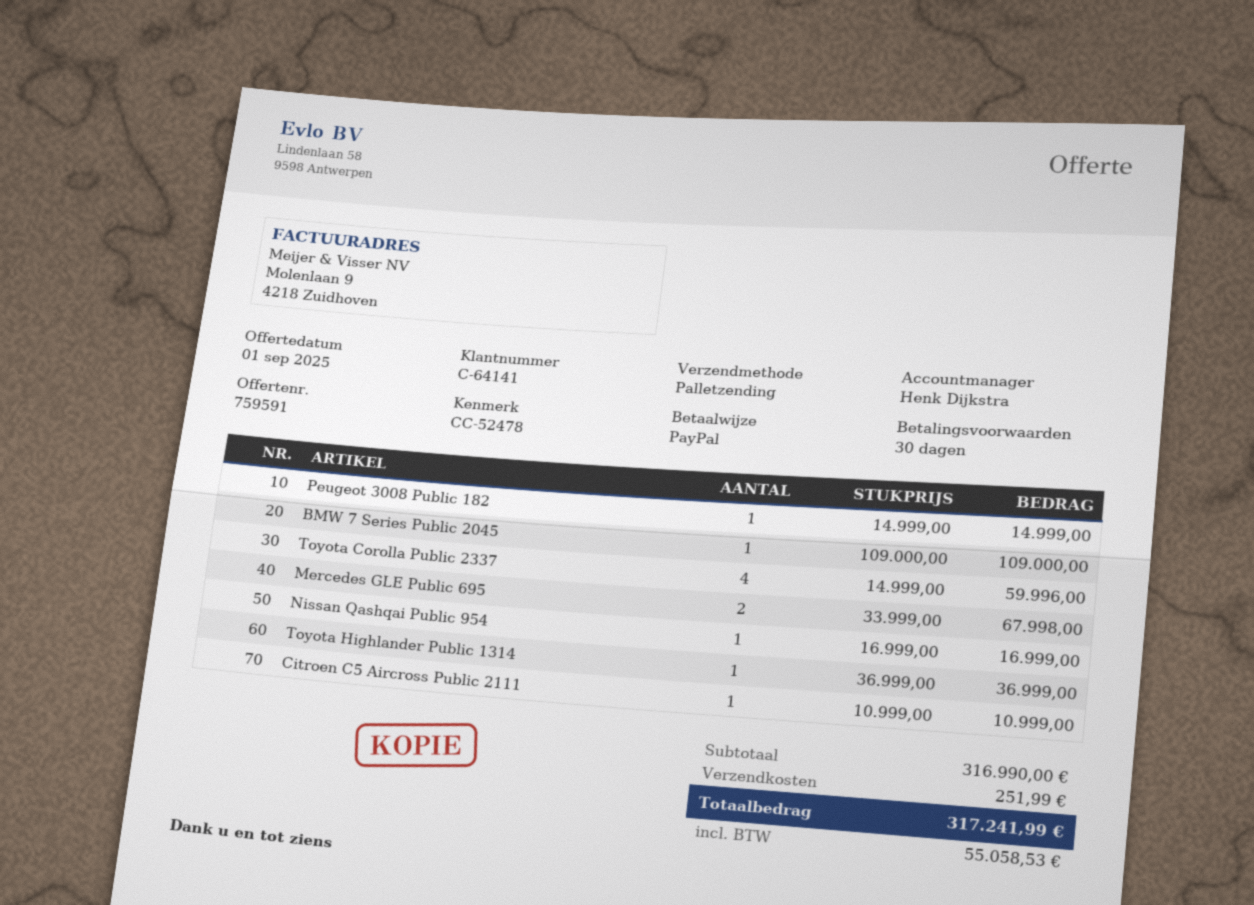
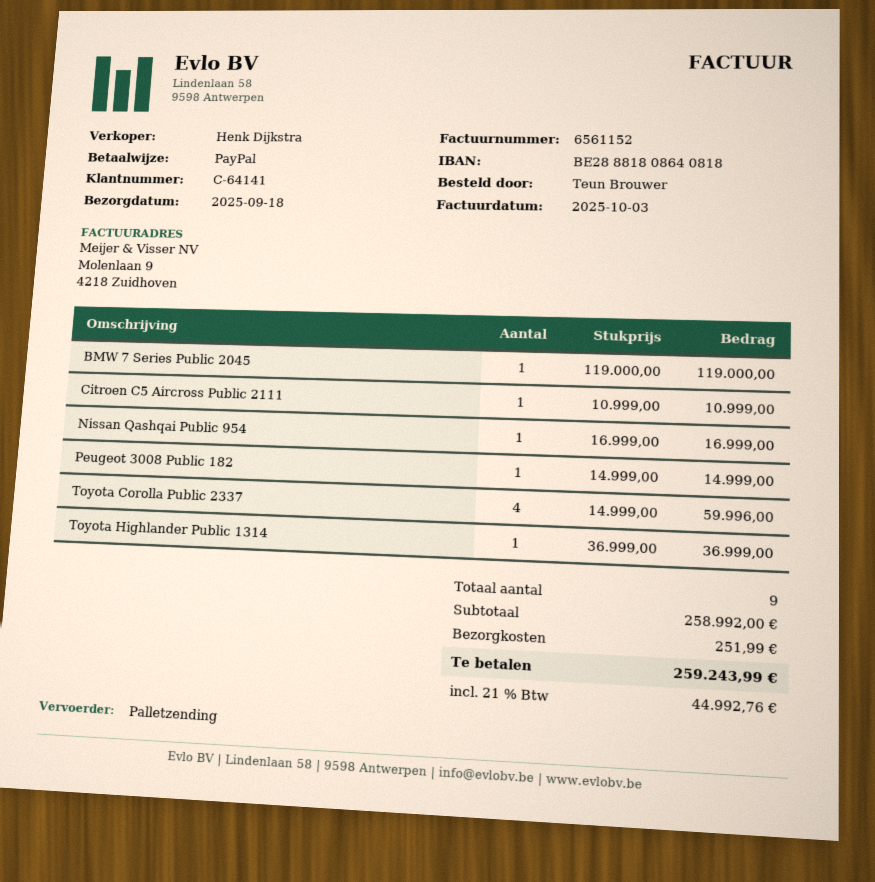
BMW 7 Series Public 2045: 1 x 109000.00 = 109000.00 -> 1 x 119000.00 = 119000.00
Mercedes GLE Public 695: 2 x 33999.00 = 67998.00 -> none
subtotal: 316990.00 -> 258992.00
tax: 55058.53 -> 44992.76
total: 317241.99 -> 259243.99

